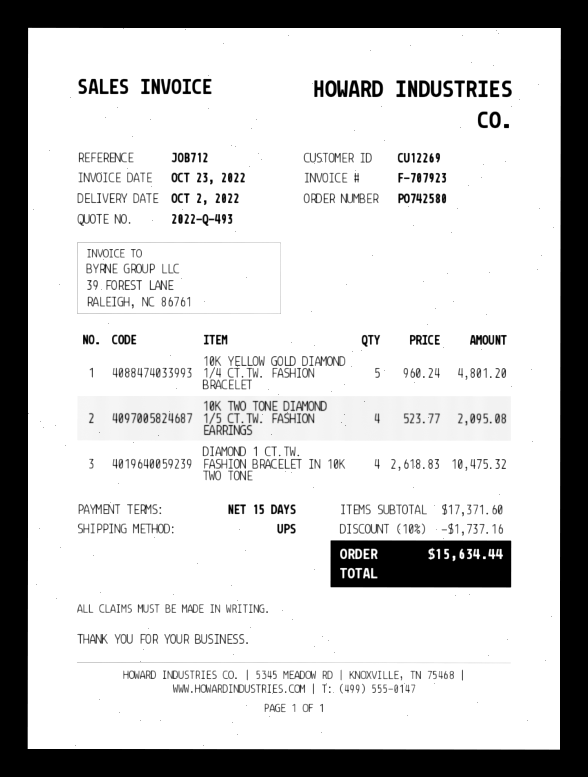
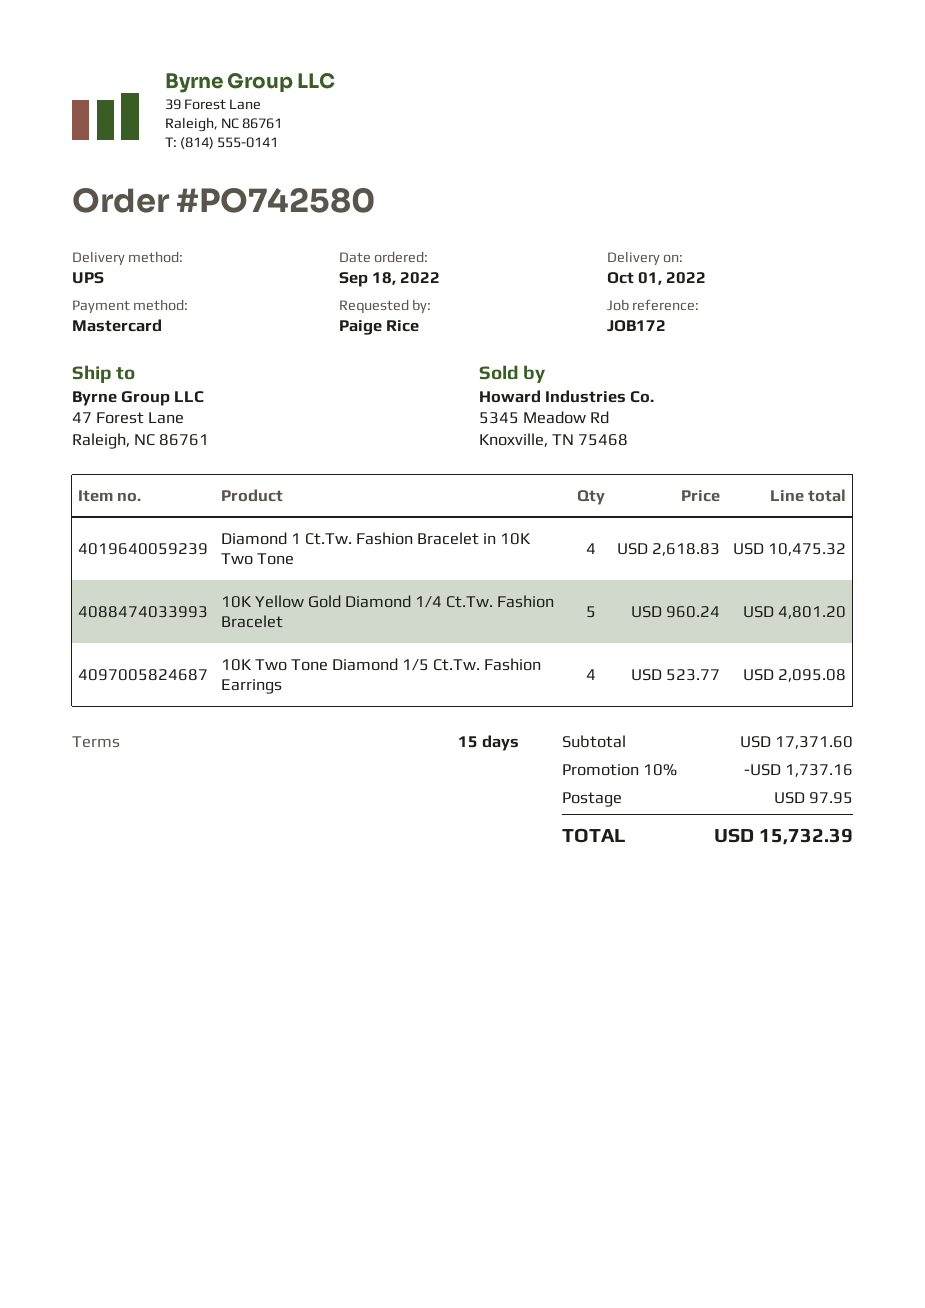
delivery date: 2022-10-02 -> 2022-10-01
reference: JOB712 -> JOB172
shipping: none -> 97.95
total: 15634.44 -> 15732.39

